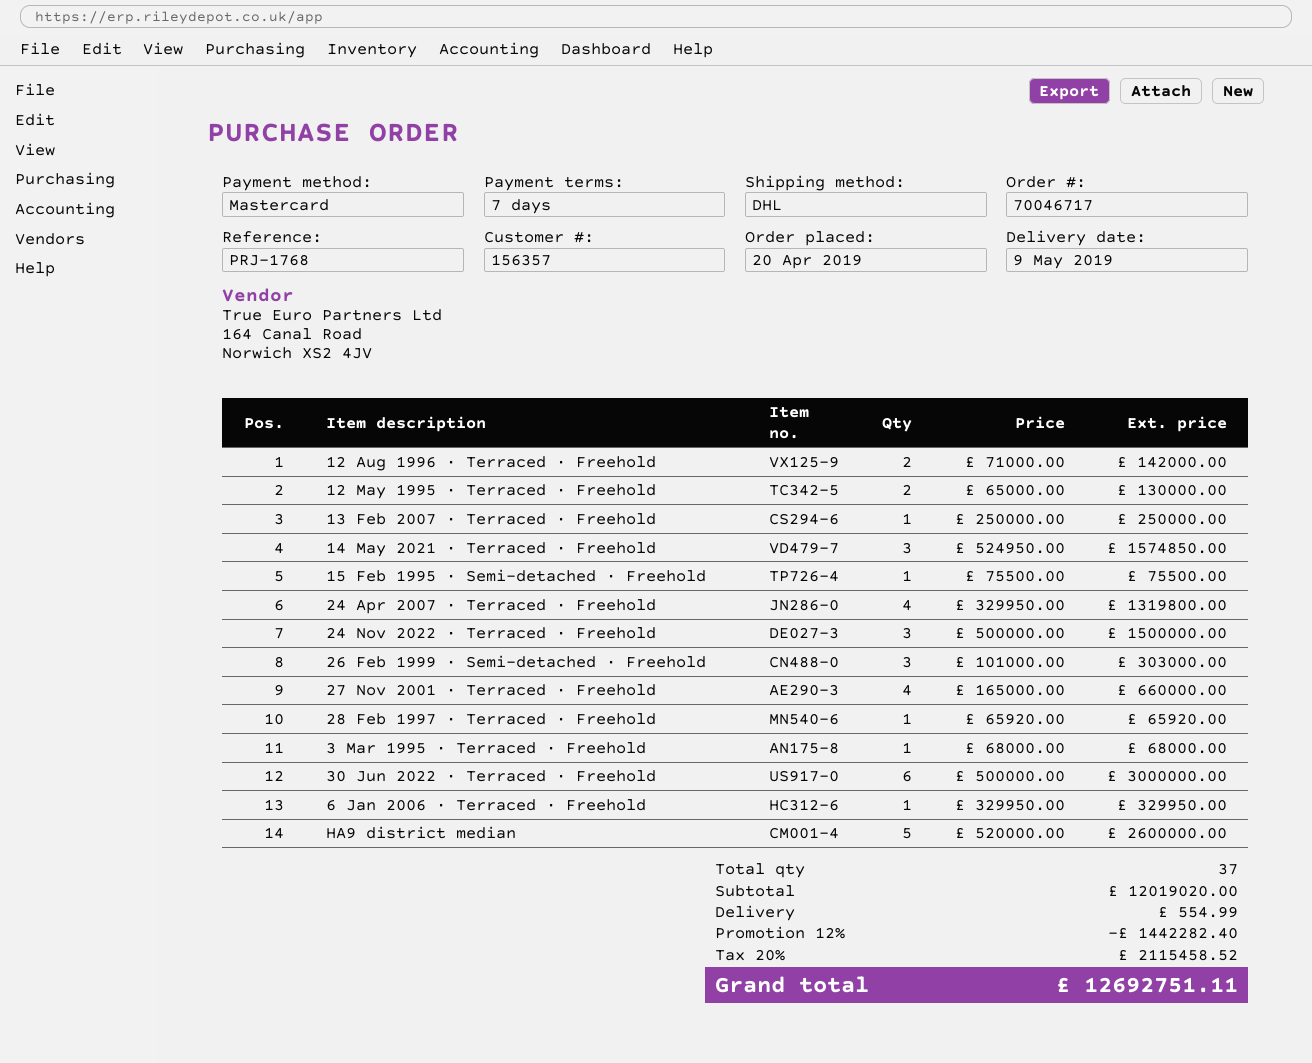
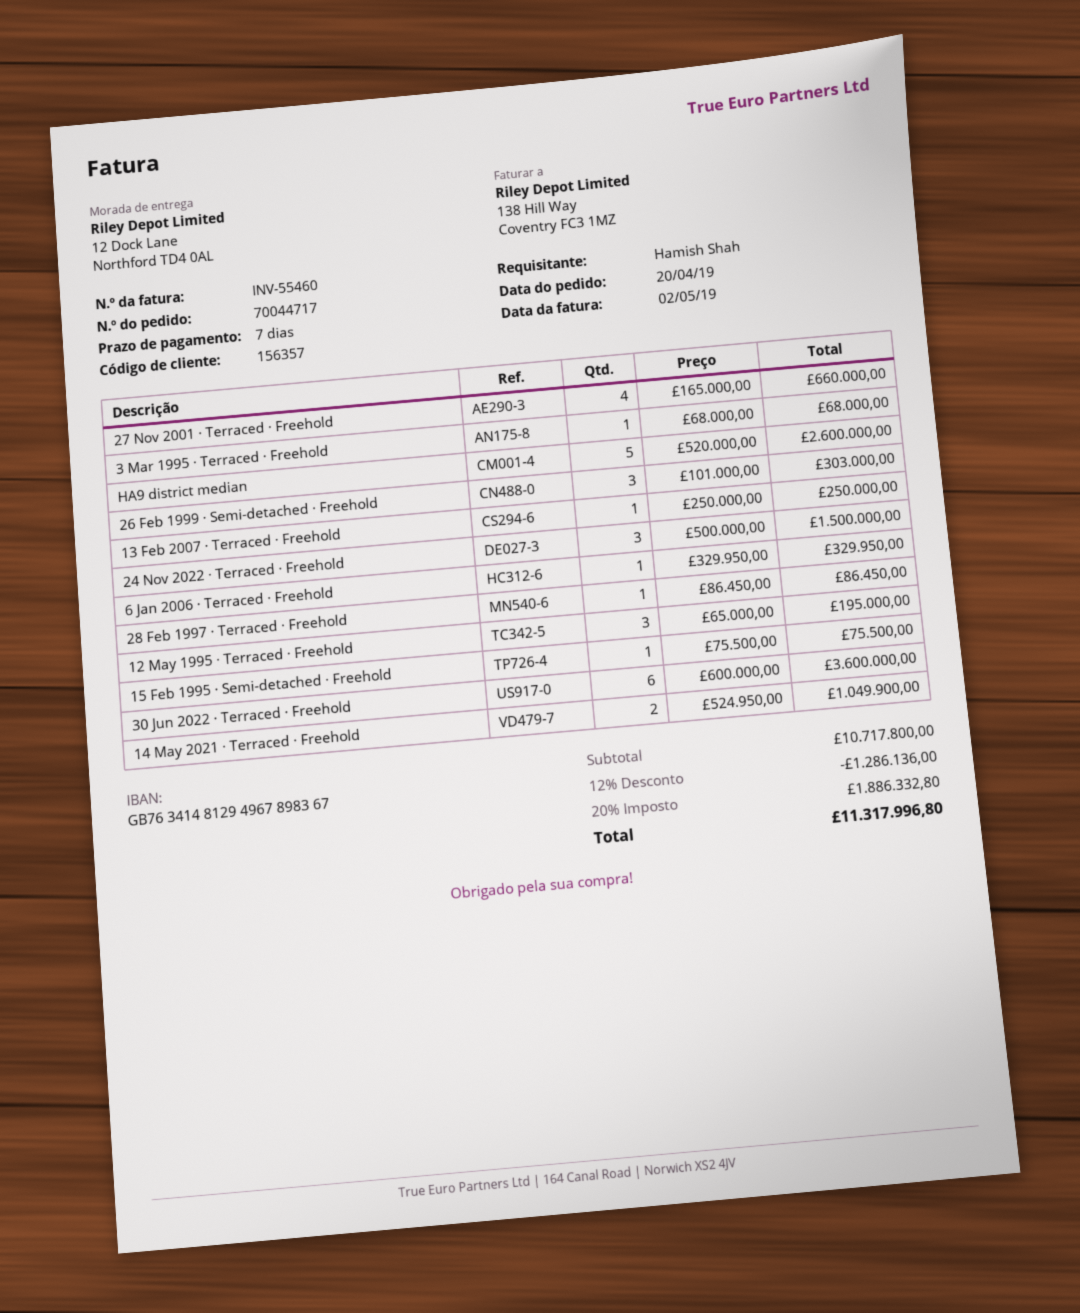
order number: 70046717 -> 70044717
12 Aug 1996 · Terraced · Freehold: 2 x 71000.00 = 142000.00 -> none
12 May 1995 · Terraced · Freehold: 2 x 65000.00 = 130000.00 -> 3 x 65000.00 = 195000.00
14 May 2021 · Terraced · Freehold: 3 x 524950.00 = 1574850.00 -> 2 x 524950.00 = 1049900.00
24 Apr 2007 · Terraced · Freehold: 4 x 329950.00 = 1319800.00 -> none
28 Feb 1997 · Terraced · Freehold: 1 x 65920.00 = 65920.00 -> 1 x 86450.00 = 86450.00
30 Jun 2022 · Terraced · Freehold: 6 x 500000.00 = 3000000.00 -> 6 x 600000.00 = 3600000.00
subtotal: 12019020.00 -> 10717800.00
discount: 12% = 1442282.40 -> 12% = 1286136.00
shipping: 554.99 -> none
tax: 20% = 2115458.52 -> 20% = 1886332.80
total: 12692751.11 -> 11317996.80

